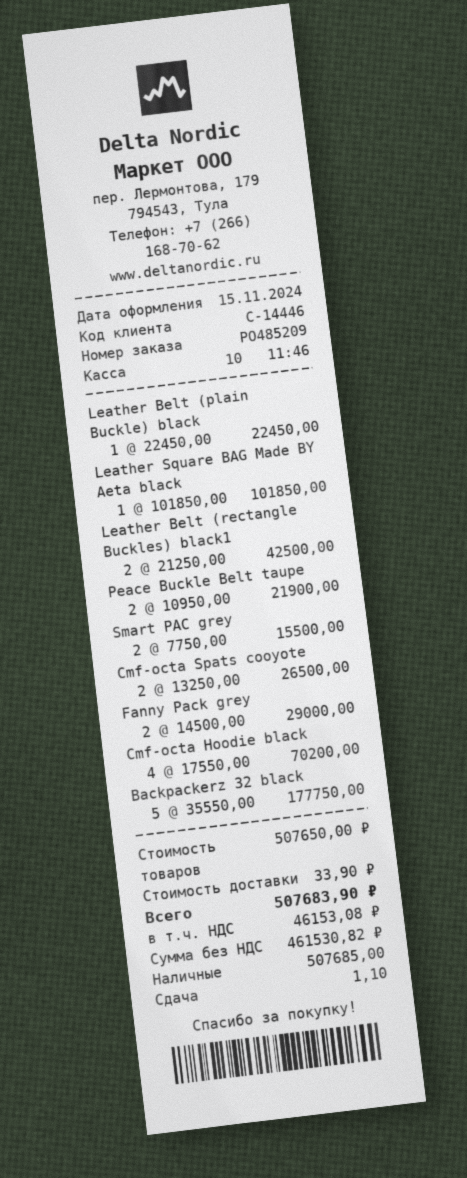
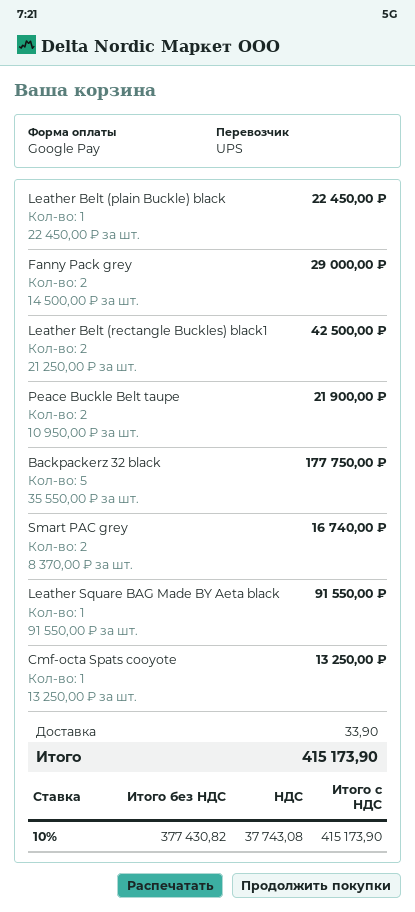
payment method: cash -> Google Pay
Leather Square BAG Made BY Aeta black: 1 x 101850.00 = 101850.00 -> 1 x 91550.00 = 91550.00
Smart PAC grey: 2 x 7750.00 = 15500.00 -> 2 x 8370.00 = 16740.00
Cmf-octa Spats cooyote: 2 x 13250.00 = 26500.00 -> 1 x 13250.00 = 13250.00
Cmf-octa Hoodie black: 4 x 17550.00 = 70200.00 -> none
net: 461530.82 -> 377430.82
tax: 46153.08 -> 37743.08
total: 507683.90 -> 415173.90

